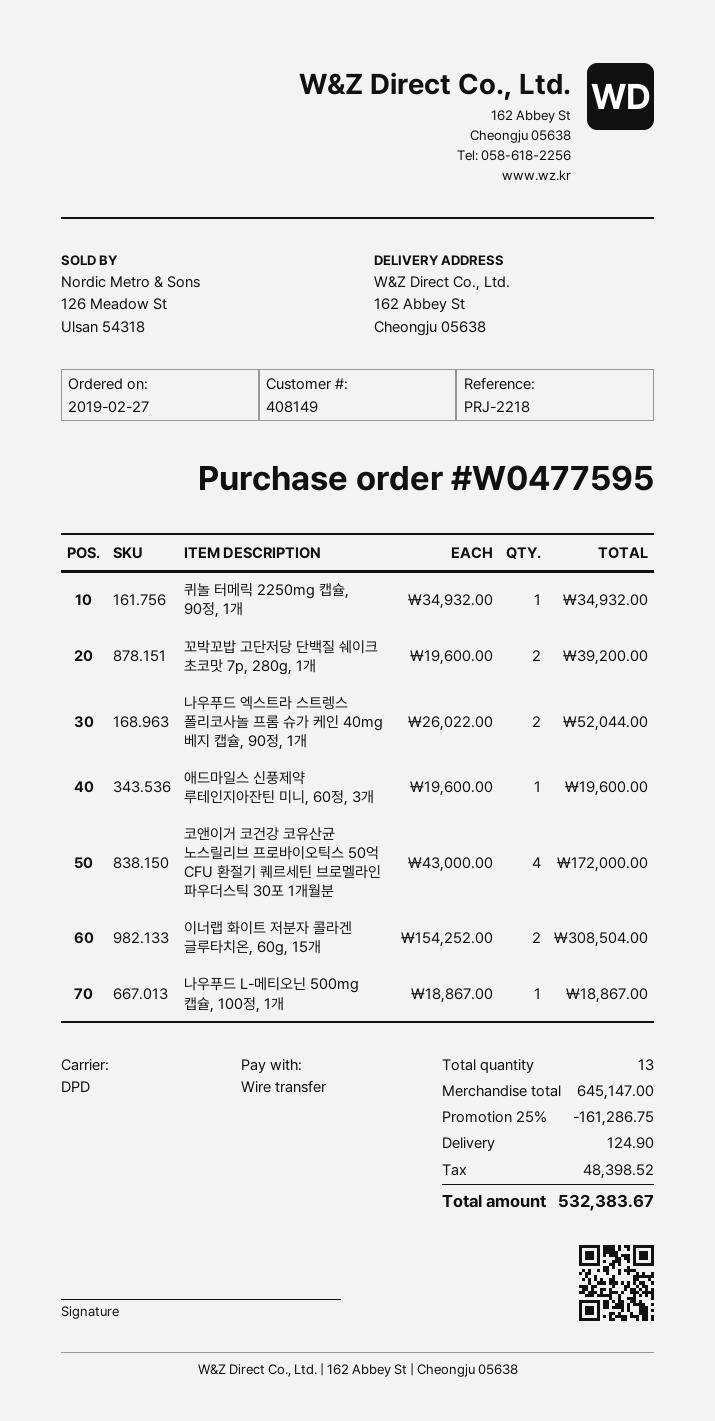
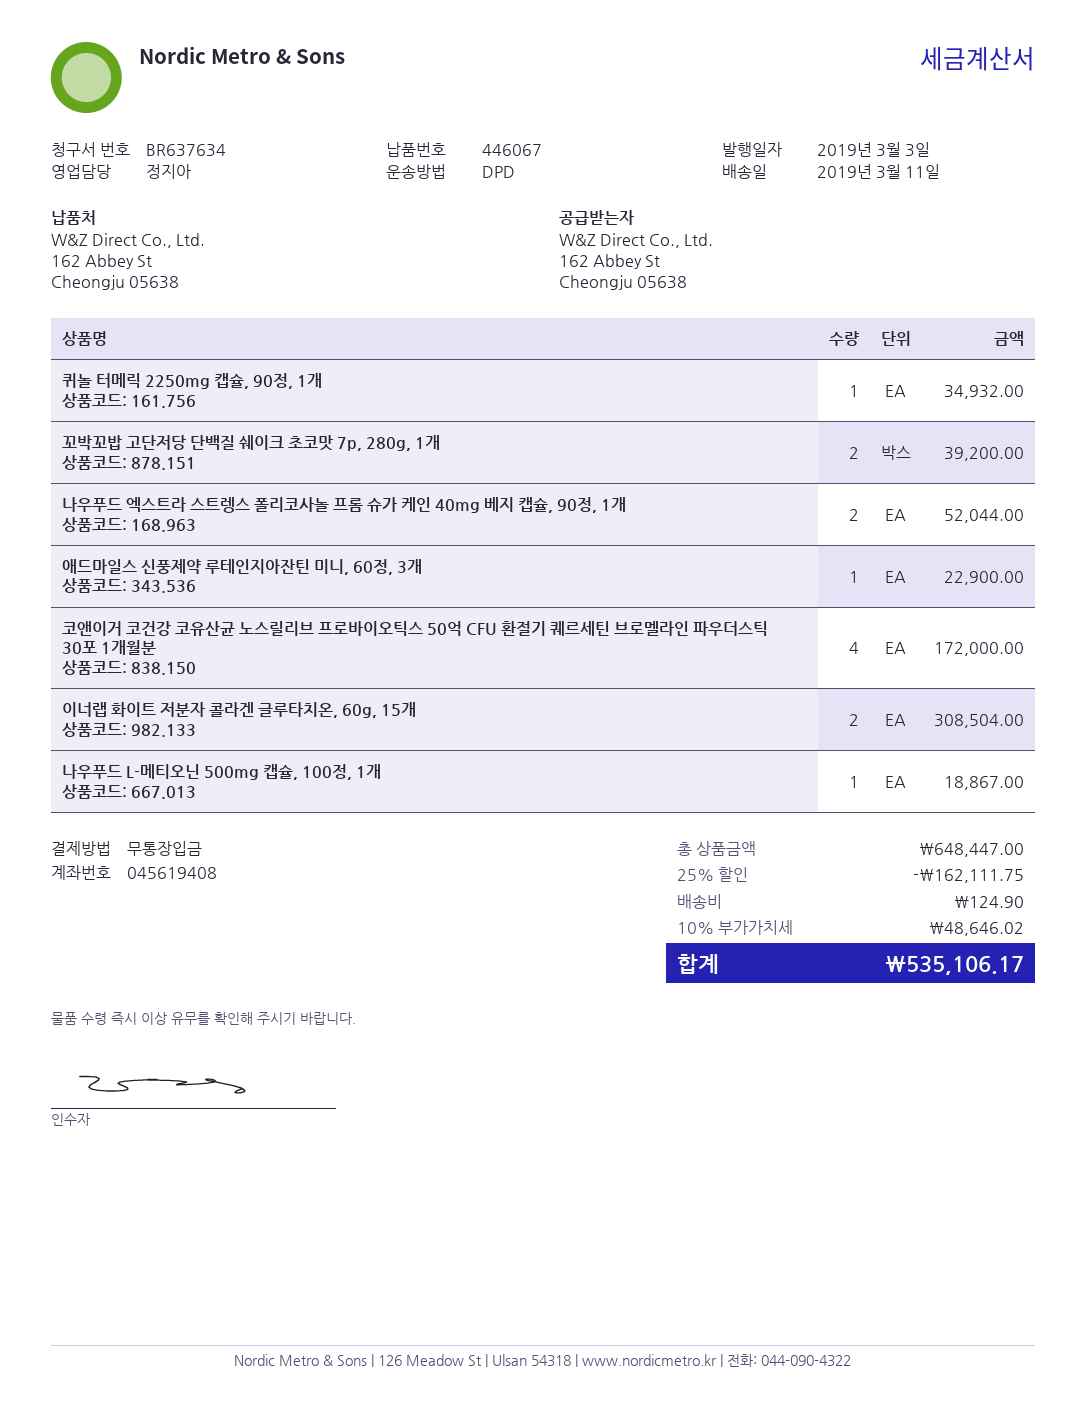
애드마일스 신풍제약 루테인지아잔틴 미니, 60정, 3개: 1 for 19600.00 -> 1 for 22900.00
subtotal: 645147.00 -> 648447.00
discount: 25% = 161286.75 -> 25% = 162111.75
tax: 48398.52 -> 48646.02
total: 532383.67 -> 535106.17

